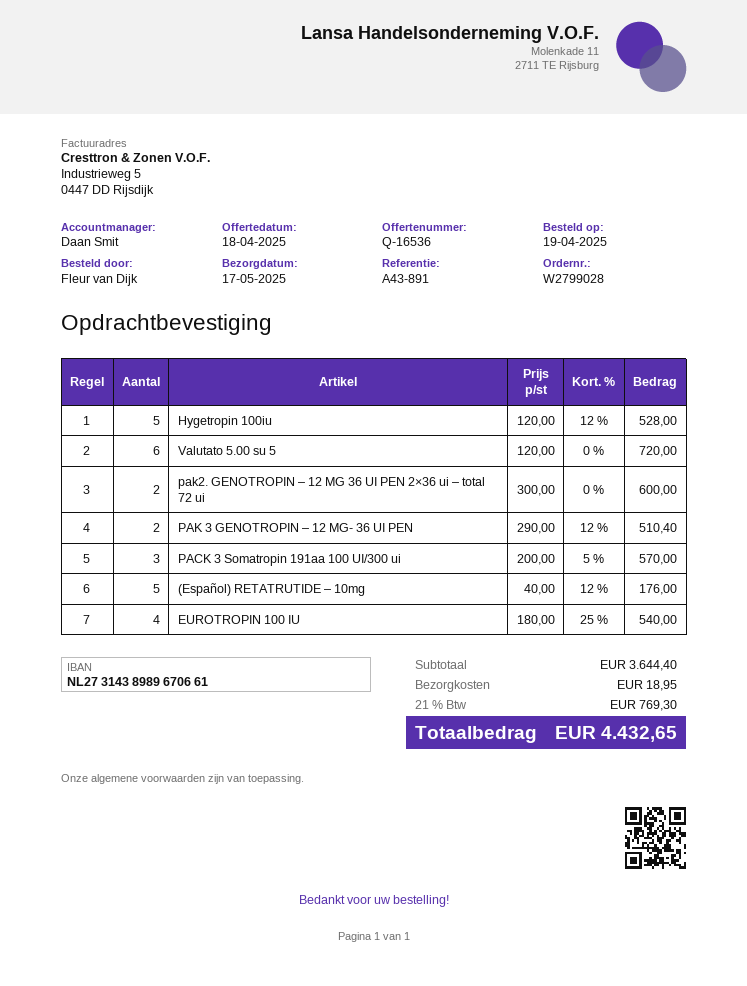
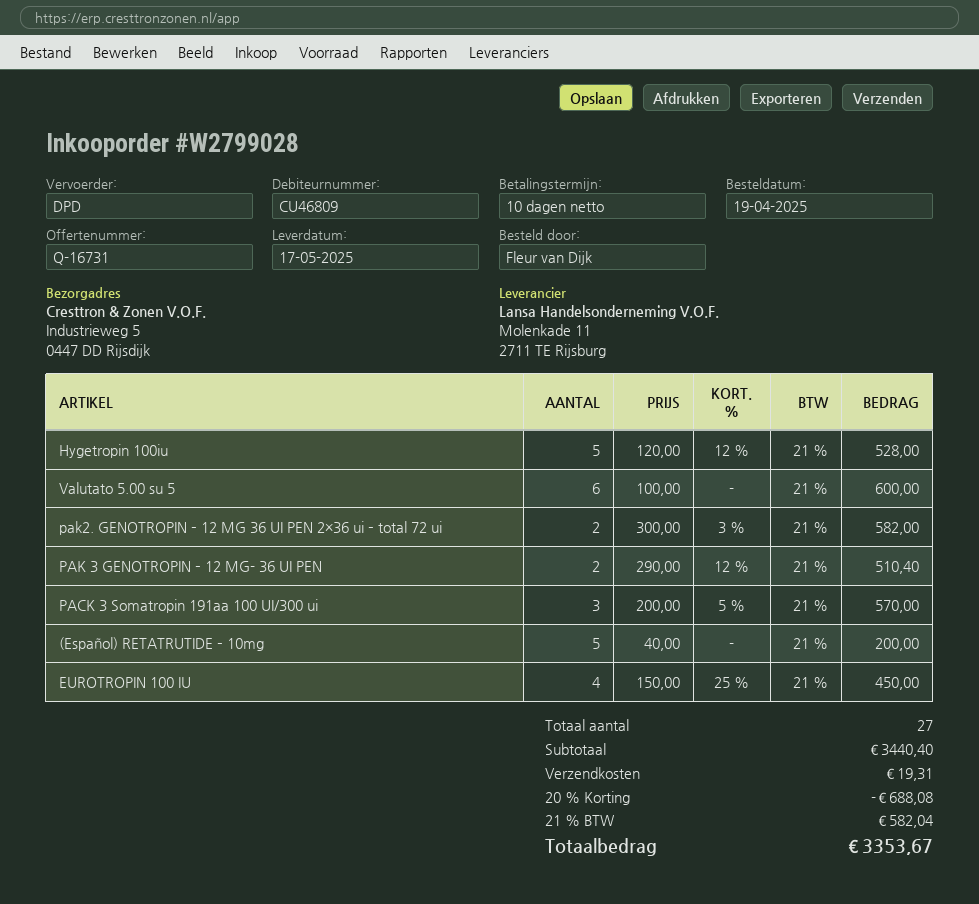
quote number: Q-16536 -> Q-16731
Valutato 5.00 su 5: 6 x 120.00 = 720.00 -> 6 x 100.00 = 600.00
pak2. GENOTROPIN – 12 MG 36 UI PEN 2×36 ui – total 72 ui: 2 x 300.00 = 600.00 -> 2 x 300.00 - 3% = 582.00
(Español) RETATRUTIDE – 10mg: 5 x 40.00 - 12% = 176.00 -> 5 x 40.00 = 200.00
EUROTROPIN 100 IU: 4 x 180.00 - 25% = 540.00 -> 4 x 150.00 - 25% = 450.00
subtotal: 3644.40 -> 3440.40
discount: none -> 20% = 688.08
shipping: 18.95 -> 19.31
tax: 21% = 769.30 -> 21% = 582.04
total: 4432.65 -> 3353.67

